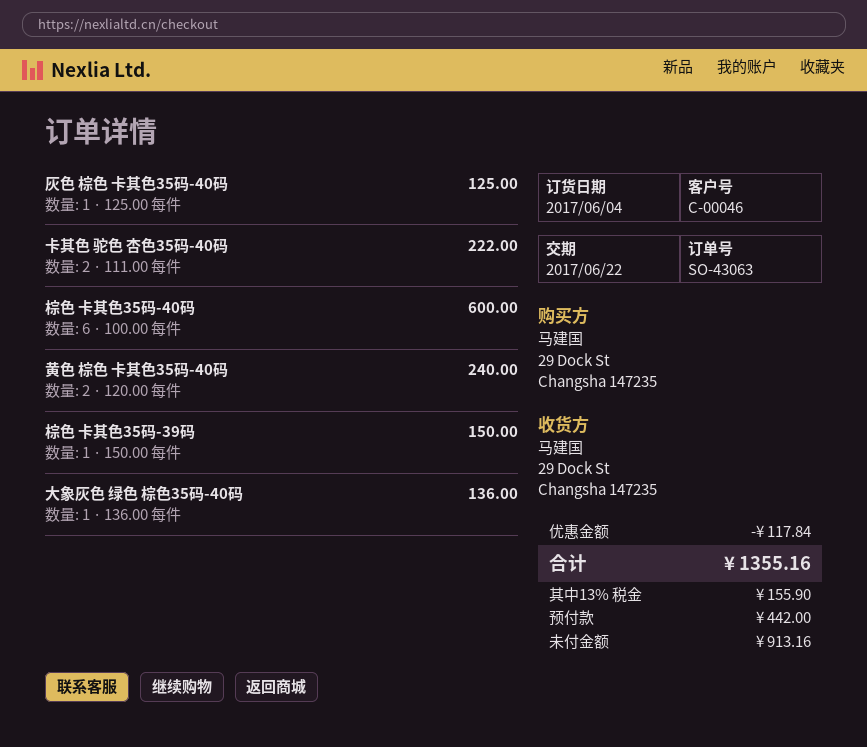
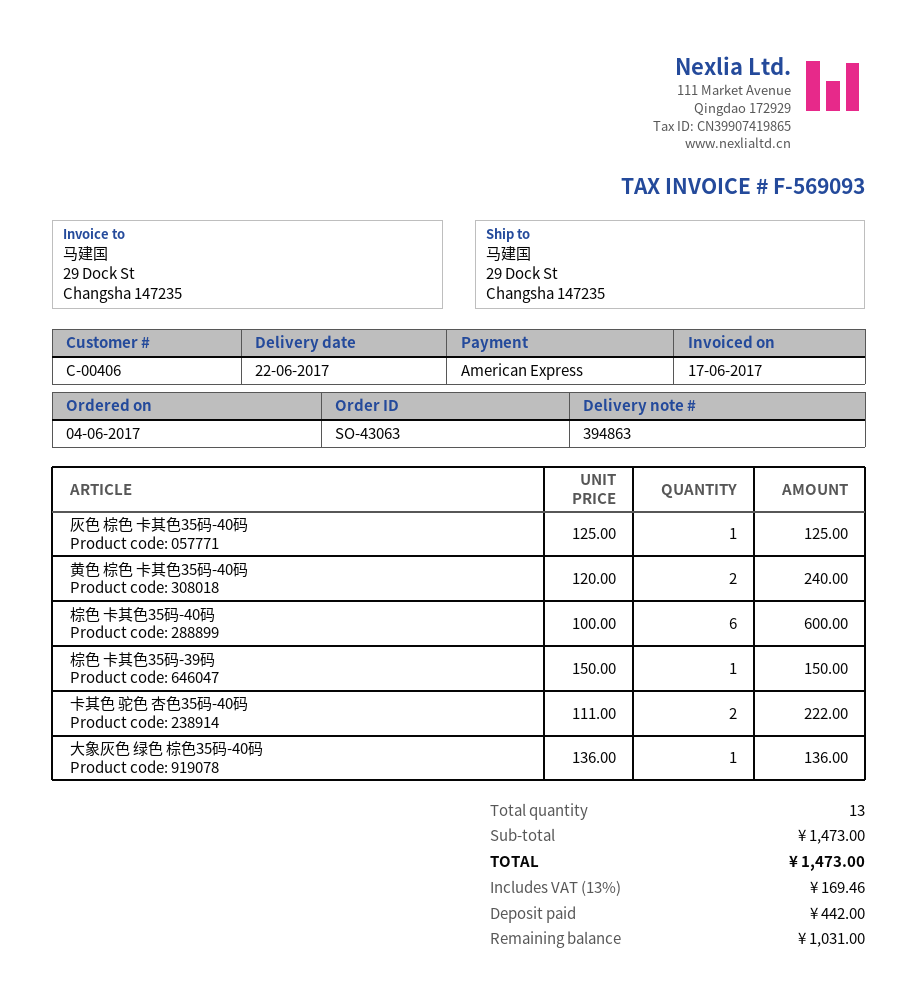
customer number: C-00046 -> C-00406
discount: 117.84 -> none
tax: 13% = 155.90 -> 13% = 169.46
total: 1355.16 -> 1473.00
balance: 913.16 -> 1031.00

